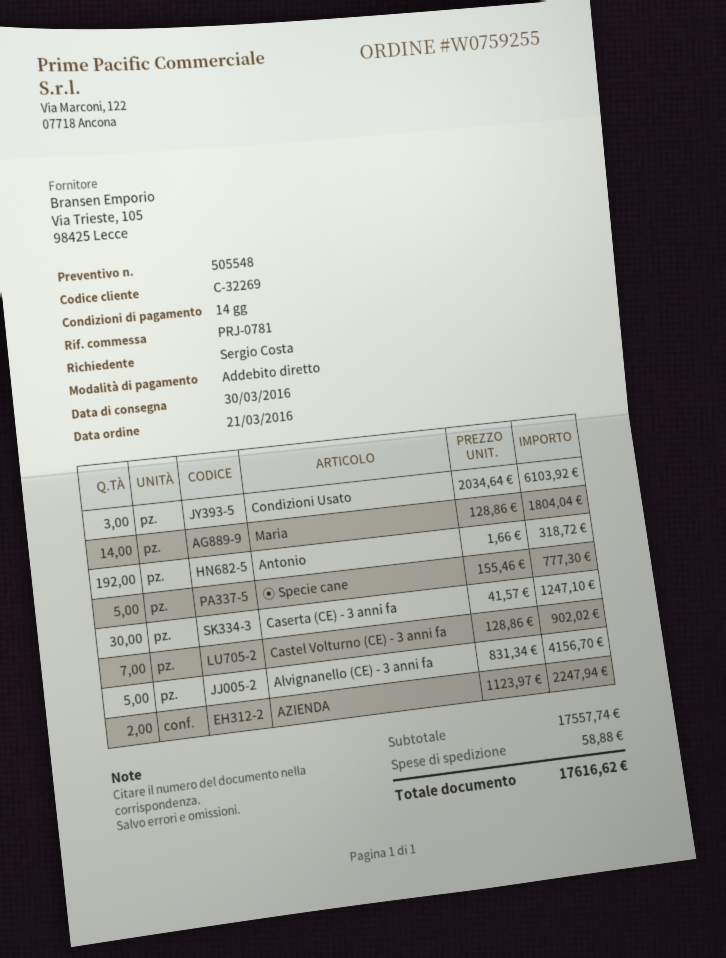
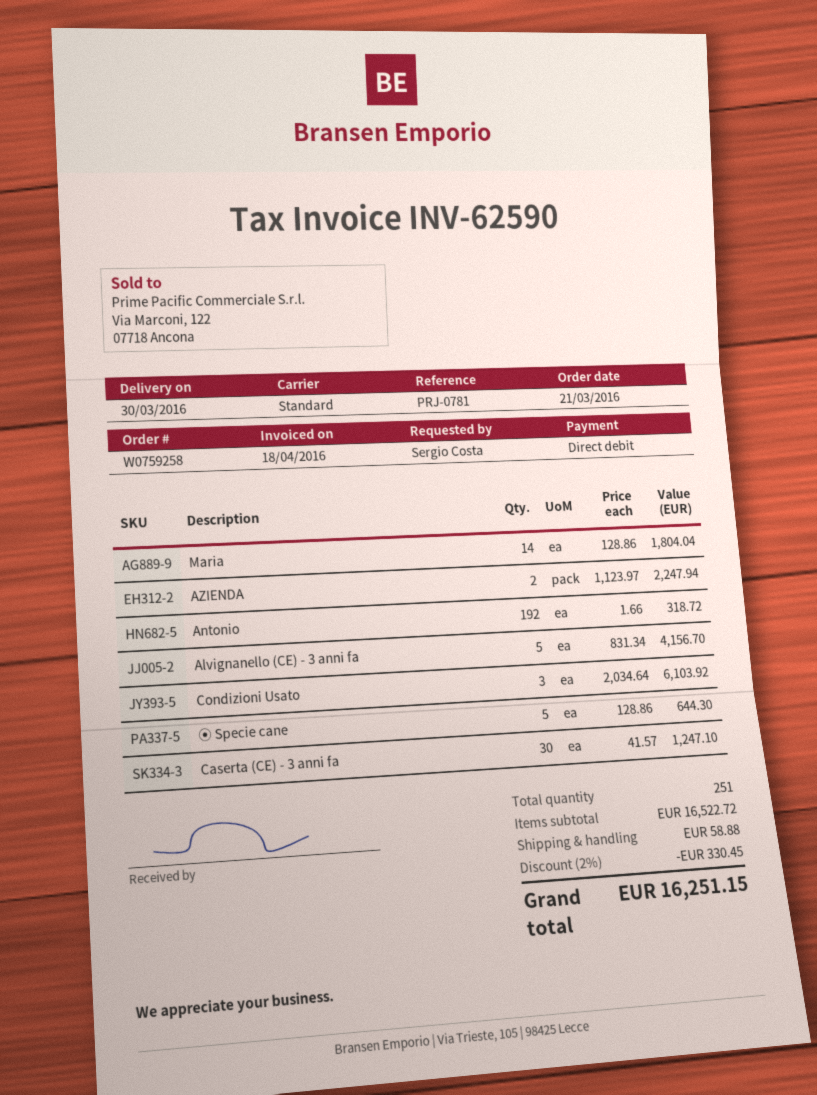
order number: W0759255 -> W0759258
⦿ Specie cane: 5 x 155.46 = 777.30 -> 5 x 128.86 = 644.30
Castel Volturno (CE) - 3 anni fa: 7 x 128.86 = 902.02 -> none
subtotal: 17557.74 -> 16522.72
discount: none -> 2% = 330.45
total: 17616.62 -> 16251.15

